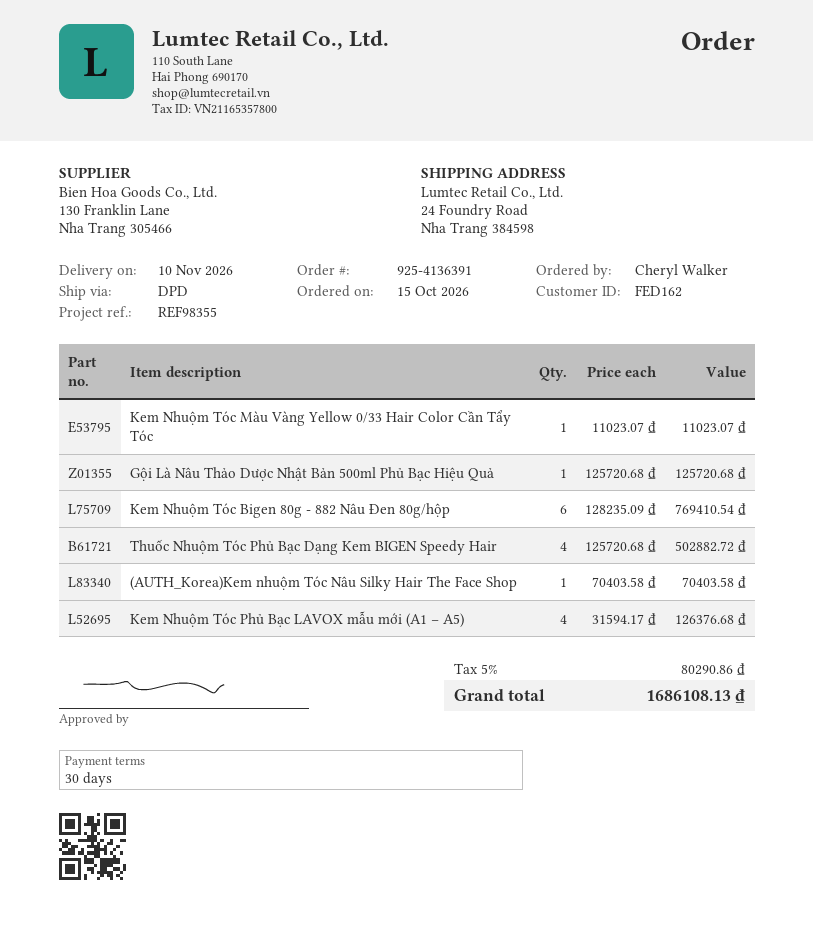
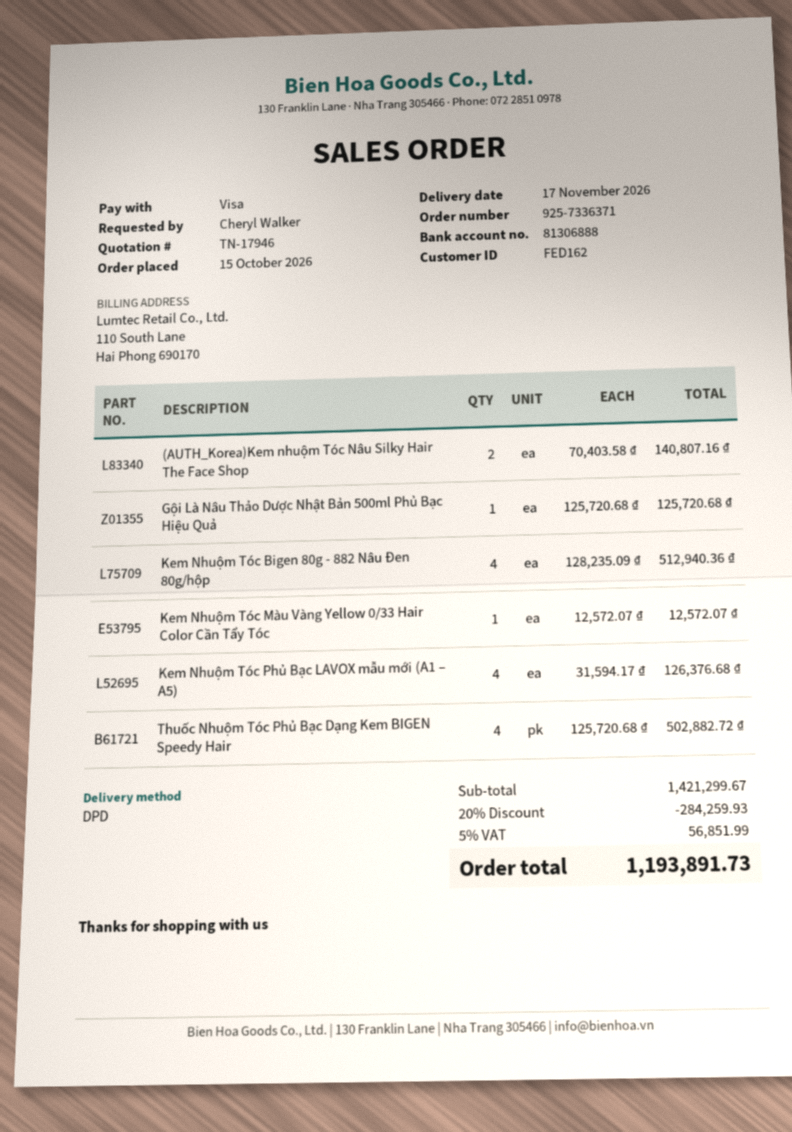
order number: 925-4136391 -> 925-7336371
delivery date: 2026-11-10 -> 2026-11-17
Kem Nhuộm Tóc Màu Vàng Yellow 0/33 Hair Color Cần Tẩy Tóc: 1 x 11023.07 = 11023.07 -> 1 x 12572.07 = 12572.07
Kem Nhuộm Tóc Bigen 80g - 882 Nâu Đen 80g/hộp: 6 x 128235.09 = 769410.54 -> 4 x 128235.09 = 512940.36
(AUTH_Korea)Kem nhuộm Tóc Nâu Silky Hair The Face Shop: 1 x 70403.58 = 70403.58 -> 2 x 70403.58 = 140807.16
discount: none -> 20% = 284259.93
tax: 5% = 80290.86 -> 5% = 56851.99
total: 1686108.13 -> 1193891.73

